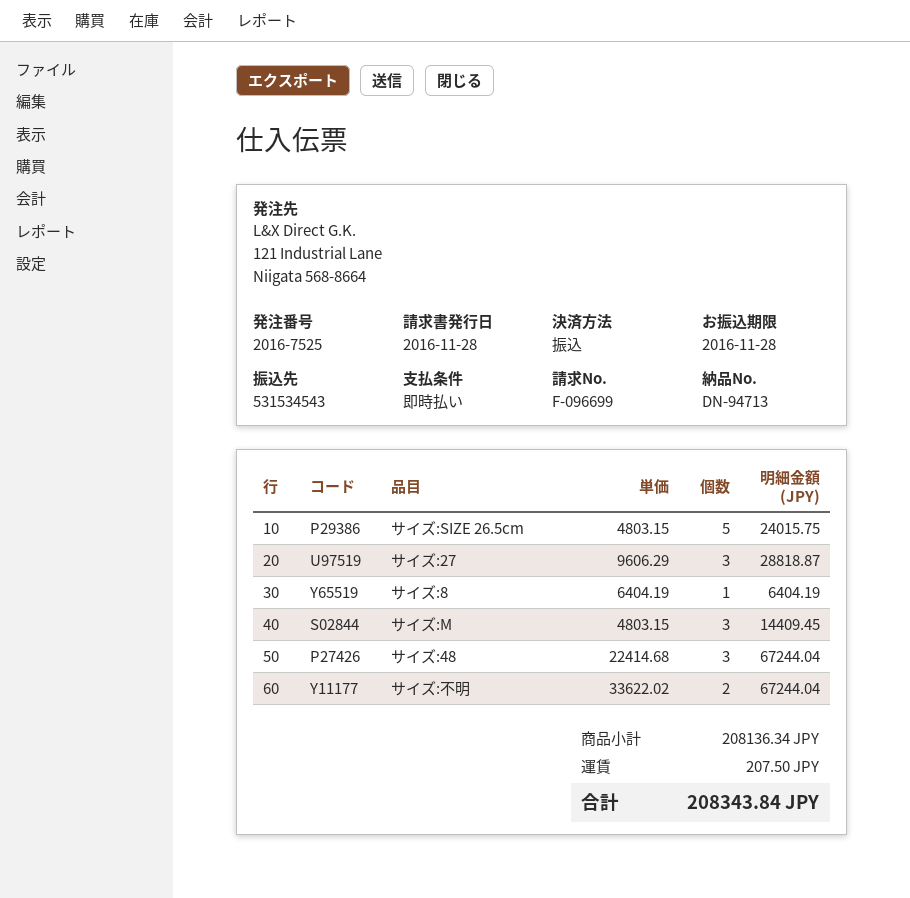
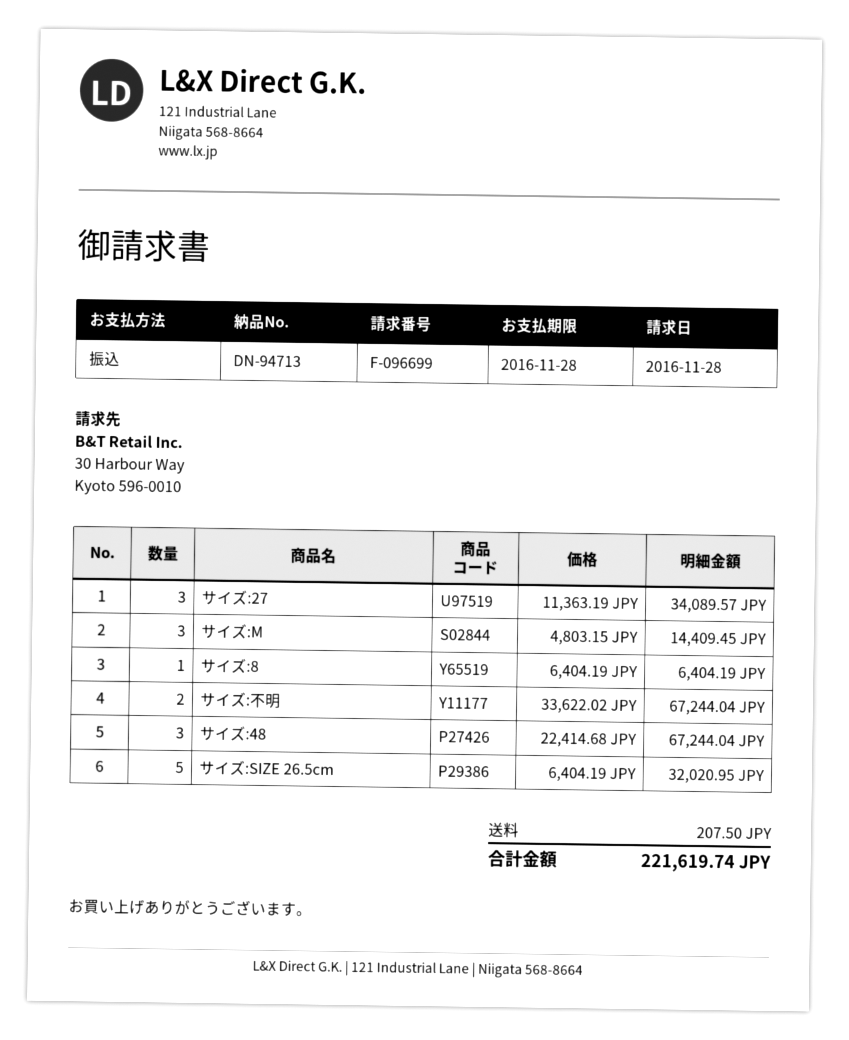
サイズ:SIZE 26.5cm: 5 x 4803.15 = 24015.75 -> 5 x 6404.19 = 32020.95
サイズ:27: 3 x 9606.29 = 28818.87 -> 3 x 11363.19 = 34089.57
total: 208343.84 -> 221619.74

